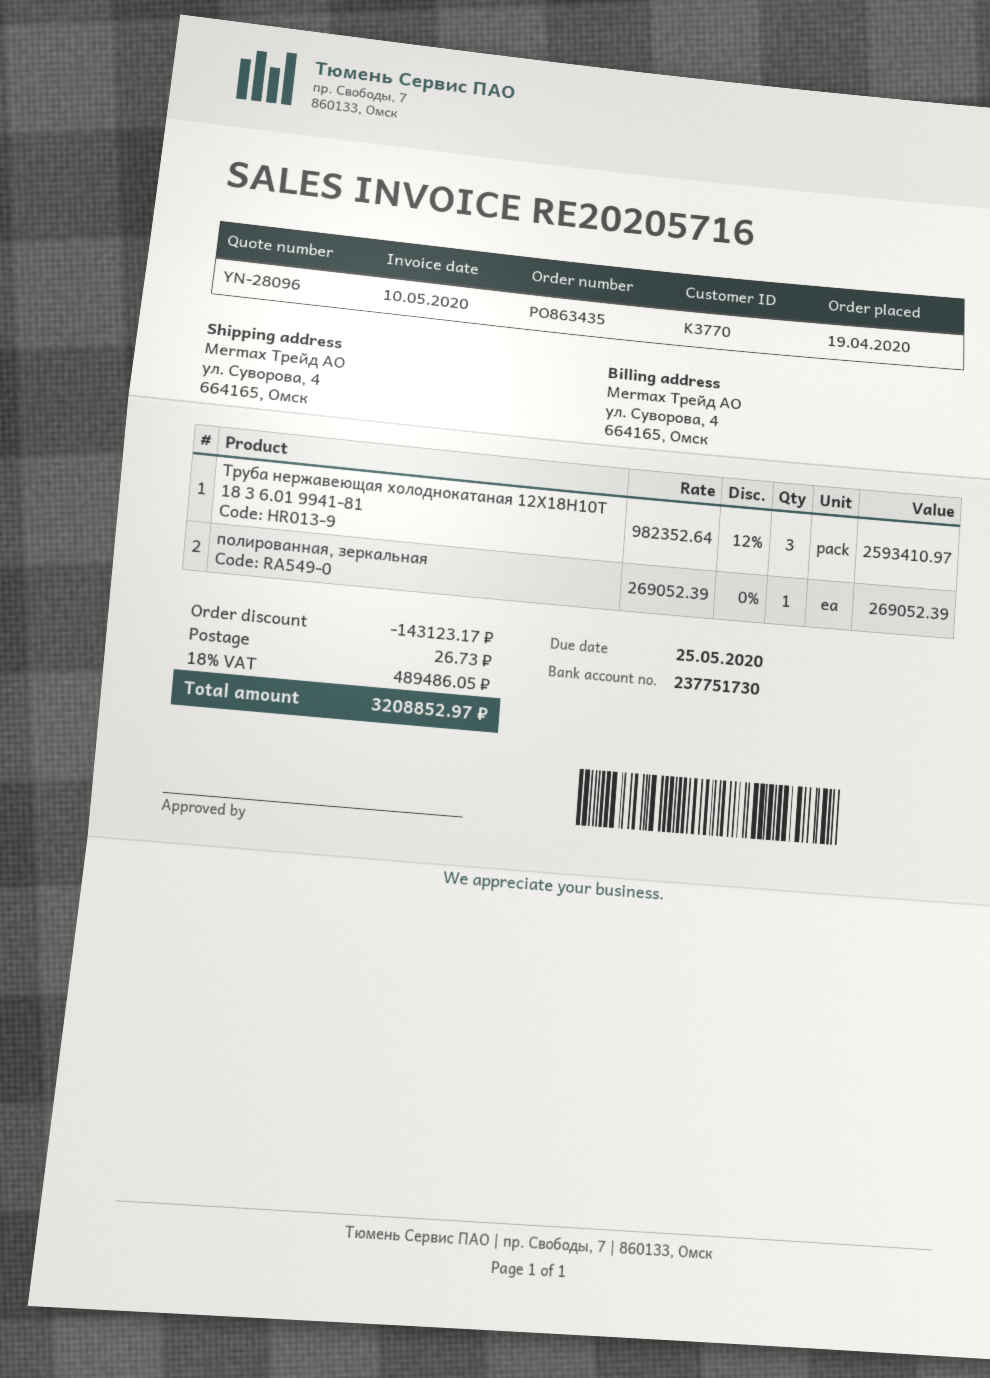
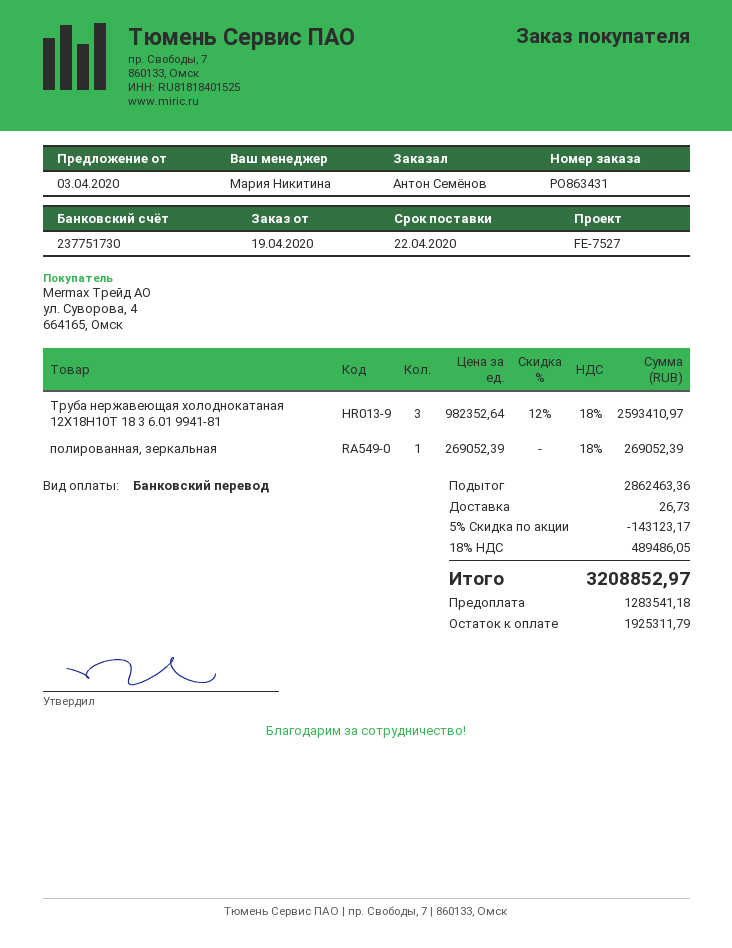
order number: PO863435 -> PO863431

